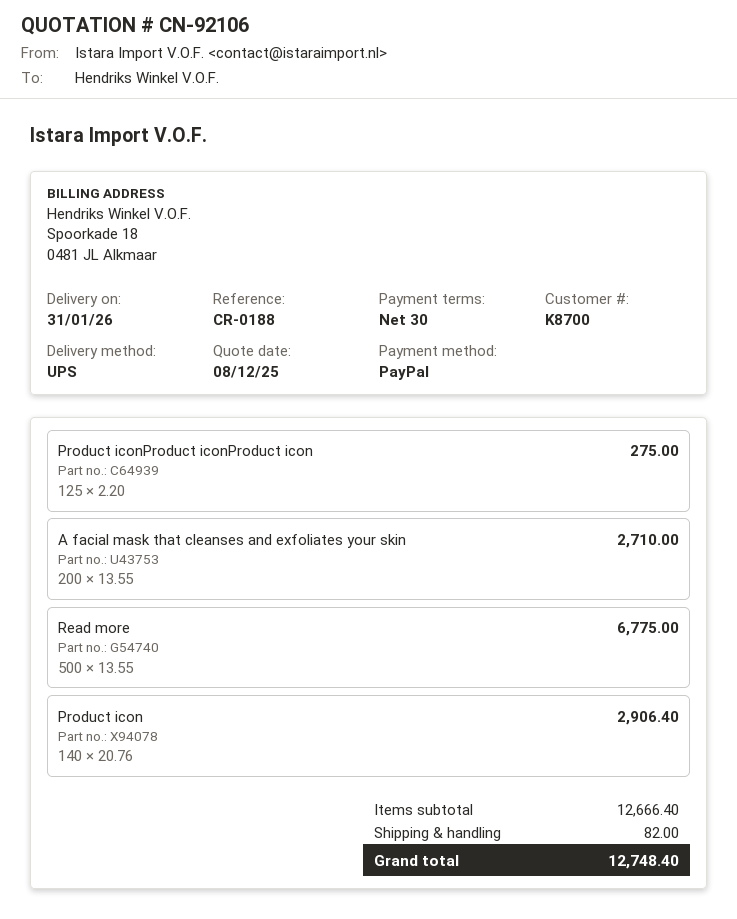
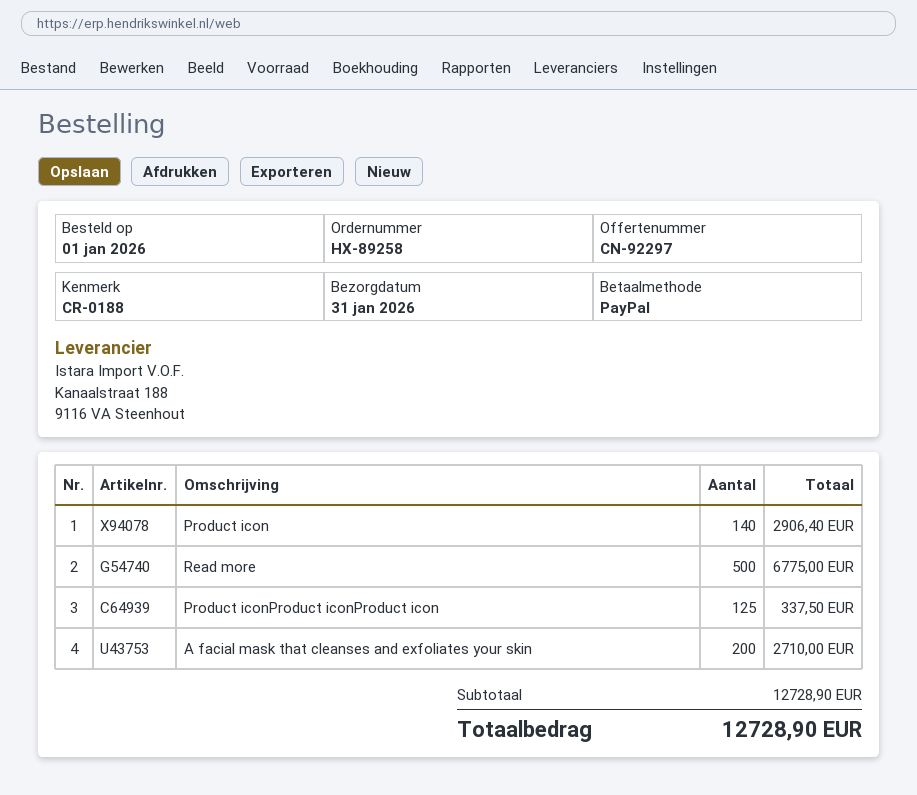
quote number: CN-92106 -> CN-92297
Product iconProduct iconProduct icon: 125 for 275.00 -> 125 for 337.50
subtotal: 12666.40 -> 12728.90
shipping: 82.00 -> none
total: 12748.40 -> 12728.90

